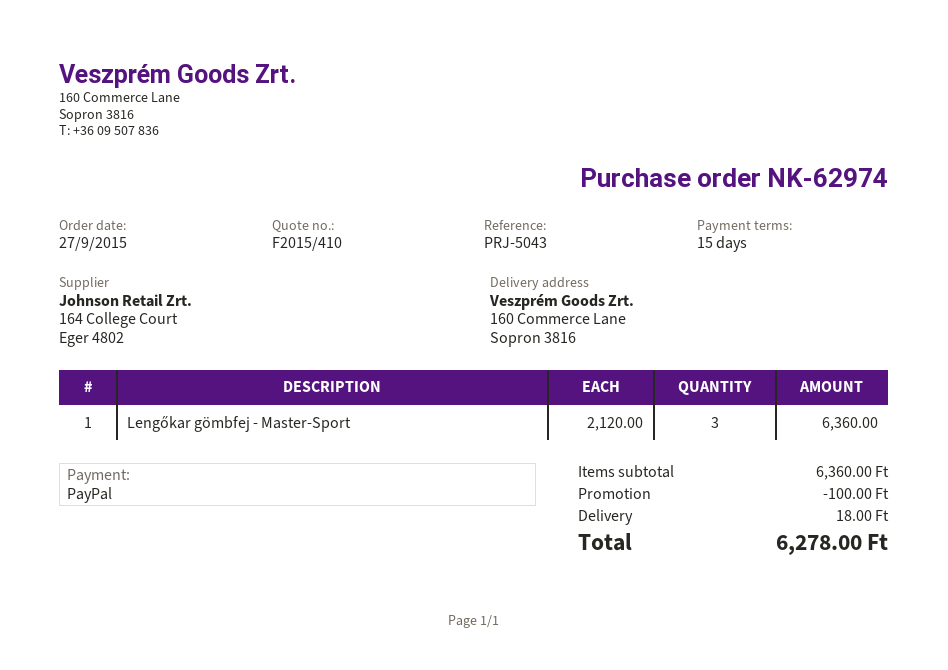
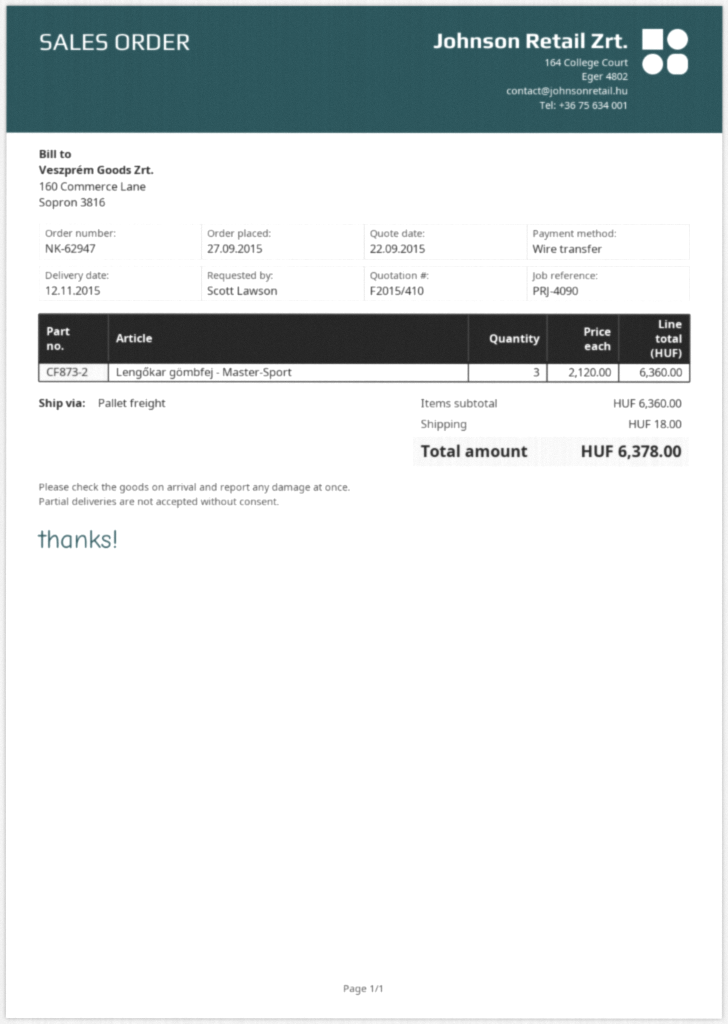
order number: NK-62974 -> NK-62947
reference: PRJ-5043 -> PRJ-4090
payment method: PayPal -> bank transfer
discount: 100.00 -> none
total: 6278.00 -> 6378.00

